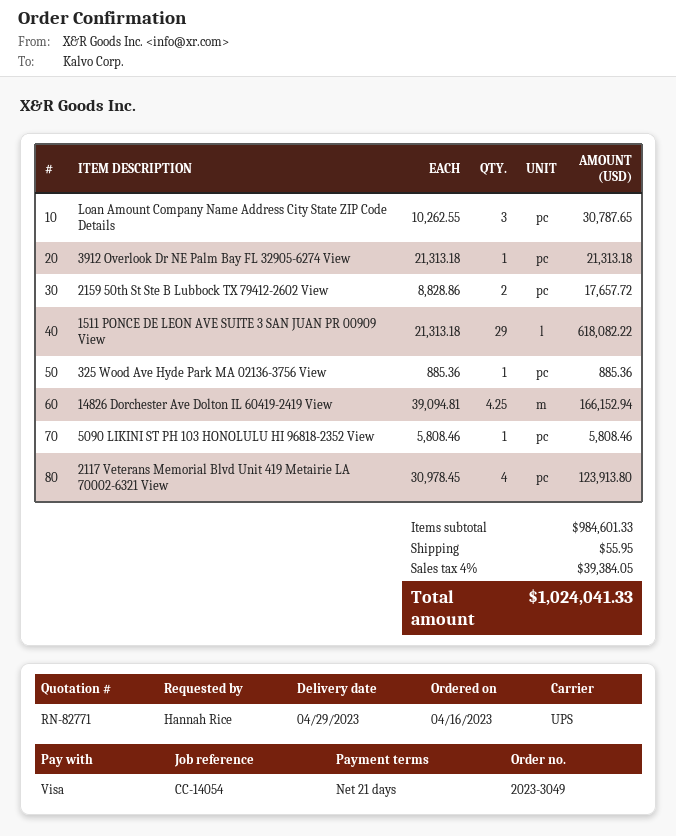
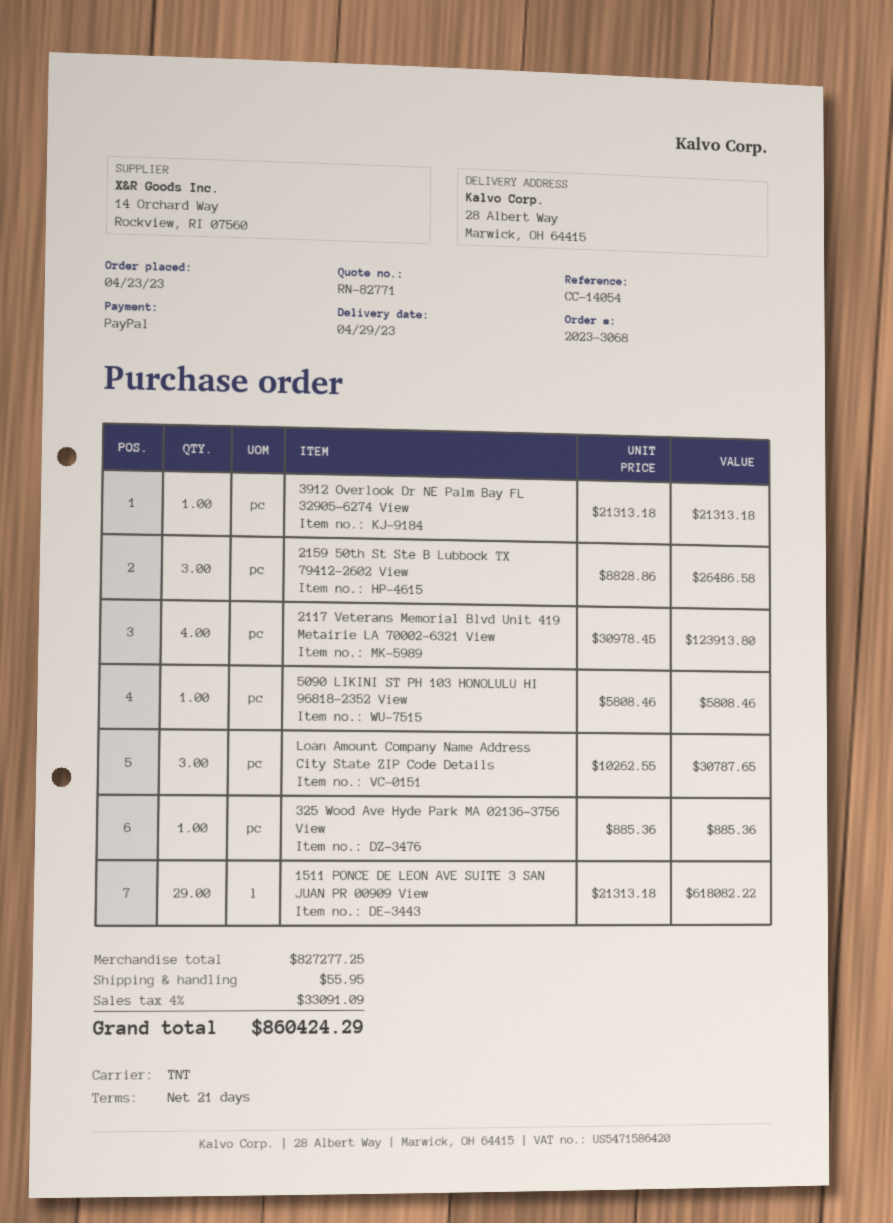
order number: 2023-3049 -> 2023-3068
order date: 2023-04-16 -> 2023-04-23
payment method: Visa -> PayPal
shipping method: UPS -> TNT
2159 50th St Ste B Lubbock TX 79412-2602 View: 2 x 8828.86 = 17657.72 -> 3 x 8828.86 = 26486.58
14826 Dorchester Ave Dolton IL 60419-2419 View: 4.25 x 39094.81 = 166152.94 -> none
subtotal: 984601.33 -> 827277.25
tax: 4% = 39384.05 -> 4% = 33091.09
total: 1024041.33 -> 860424.29

